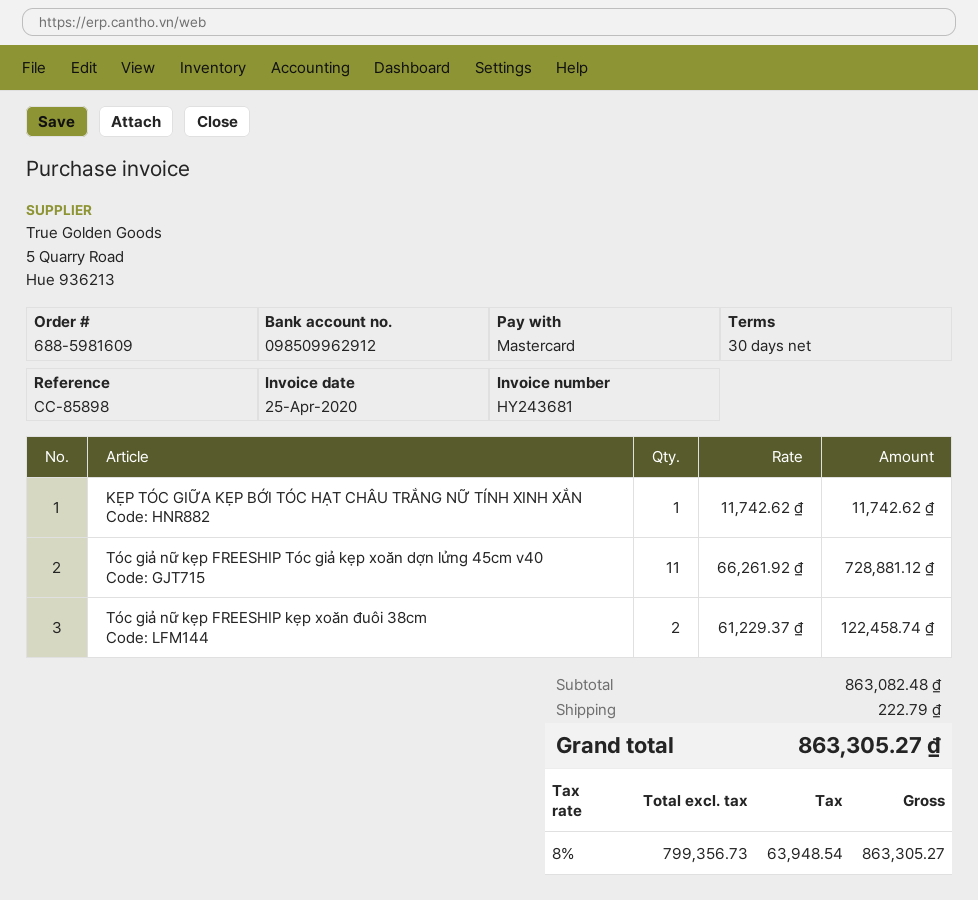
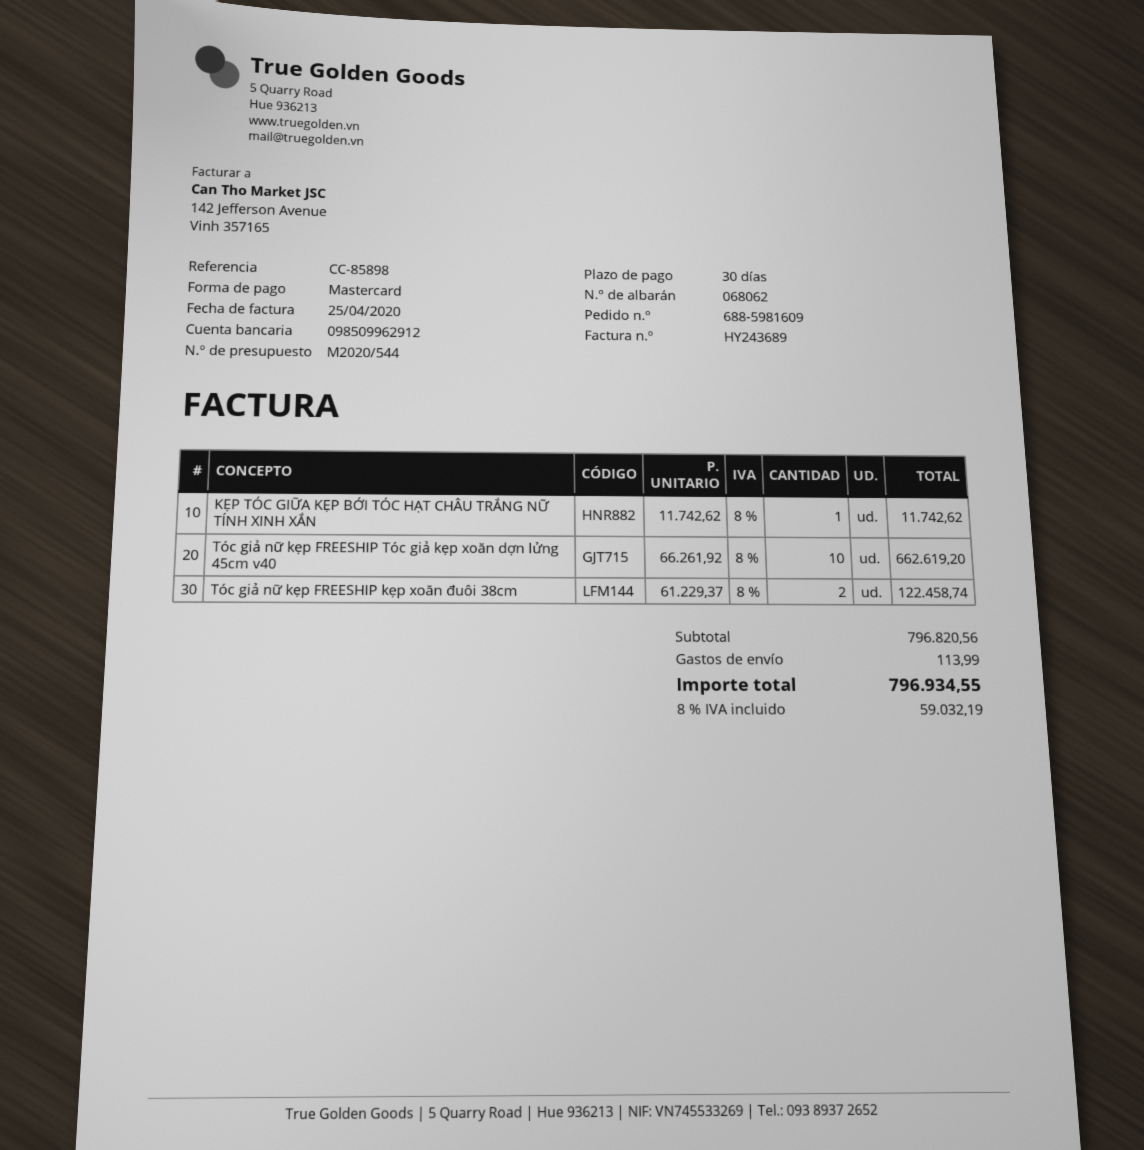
invoice number: HY243681 -> HY243689
Tóc giả nữ kẹp FREESHIP Tóc giả kẹp xoăn dợn lửng 45cm v40: 11 x 66261.92 = 728881.12 -> 10 x 66261.92 = 662619.20
subtotal: 863082.48 -> 796820.56
shipping: 222.79 -> 113.99
tax: 8% = 63948.54 -> 8% = 59032.19
total: 863305.27 -> 796934.55

